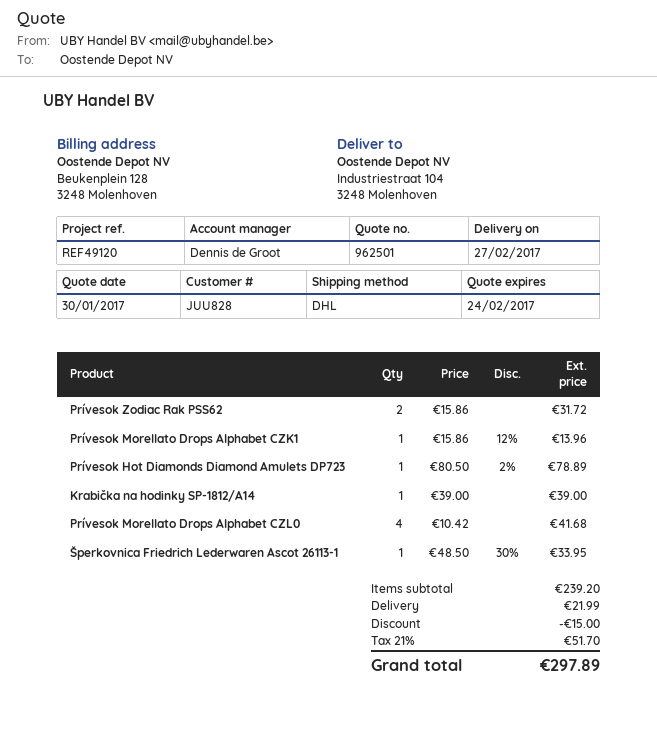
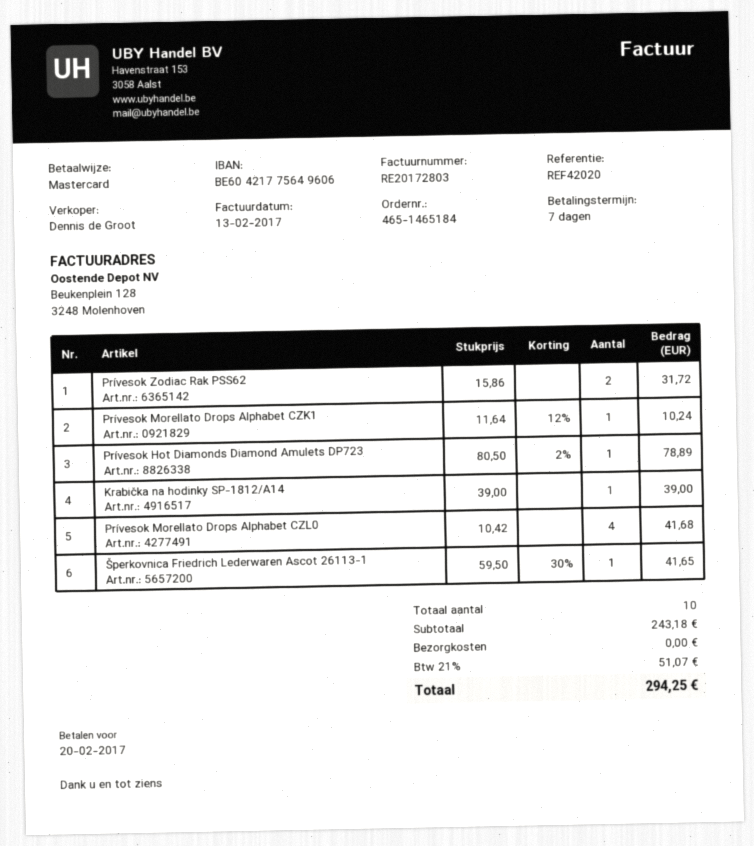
reference: REF49120 -> REF42020
Prívesok Morellato Drops Alphabet CZK1: 1 x 15.86 - 12% = 13.96 -> 1 x 11.64 - 12% = 10.24
Šperkovnica Friedrich Lederwaren Ascot 26113-1: 1 x 48.50 - 30% = 33.95 -> 1 x 59.50 - 30% = 41.65
subtotal: 239.20 -> 243.18
discount: 15.00 -> none
shipping: 21.99 -> 0.00
tax: 21% = 51.70 -> 21% = 51.07
total: 297.89 -> 294.25

